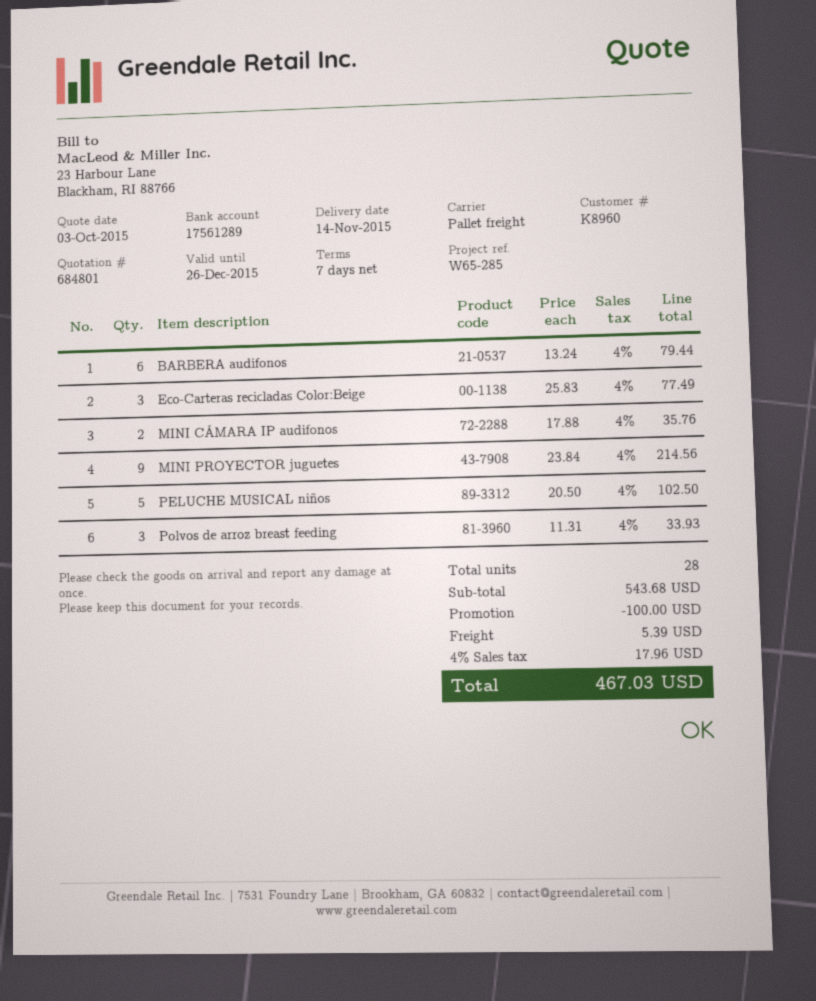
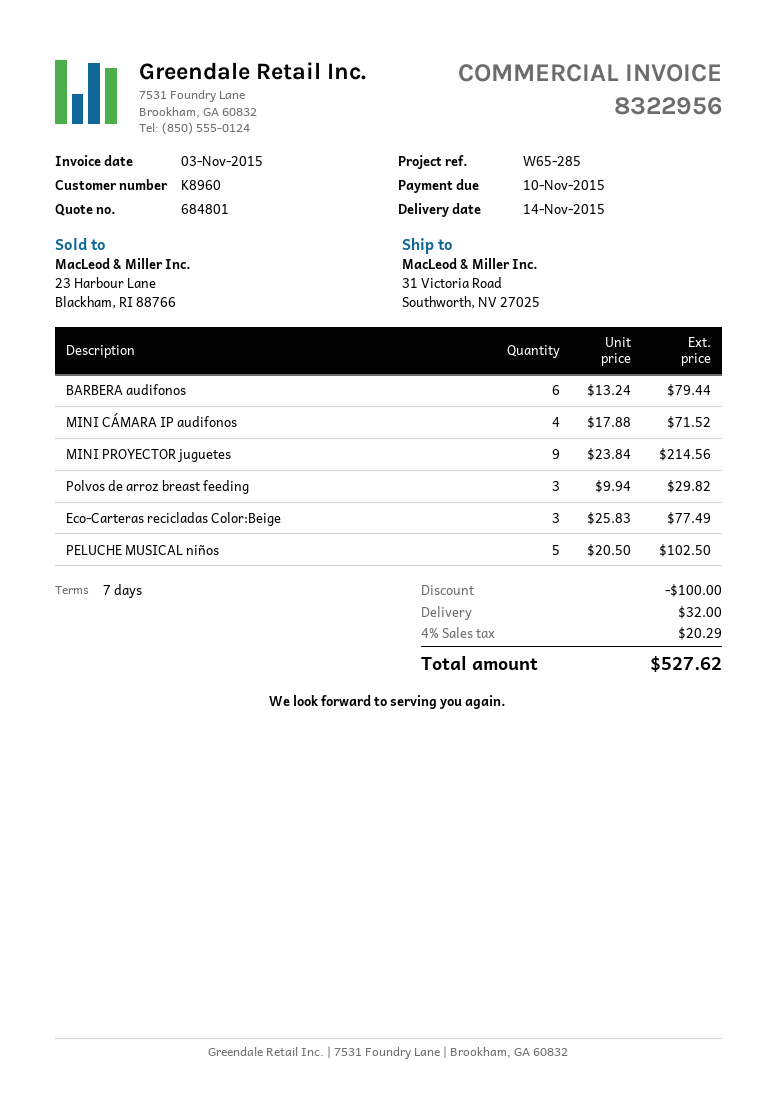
MINI CÁMARA IP audifonos: 2 x 17.88 = 35.76 -> 4 x 17.88 = 71.52
Polvos de arroz breast feeding: 3 x 11.31 = 33.93 -> 3 x 9.94 = 29.82
shipping: 5.39 -> 32.00
tax: 4% = 17.96 -> 4% = 20.29
total: 467.03 -> 527.62

